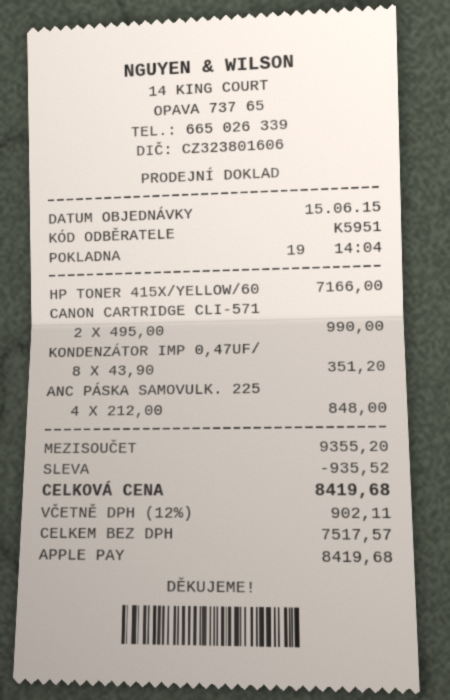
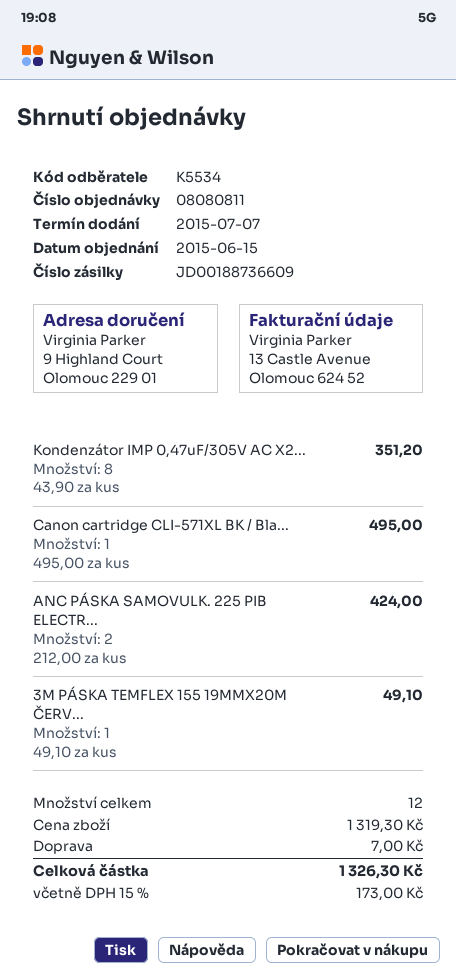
customer number: K5951 -> K5534
HP TONER 415X/YELLOW/60: 1 x 7166.00 = 7166.00 -> none
CANON CARTRIDGE CLI-571: 2 x 495.00 = 990.00 -> 1 x 495.00 = 495.00
ANC PÁSKA SAMOVULK. 225: 4 x 212.00 = 848.00 -> 2 x 212.00 = 424.00
3M PÁSKA TEMFLEX 155 19MMX20M ČERV...: none -> 1 x 49.10 = 49.10
subtotal: 9355.20 -> 1319.30
discount: 935.52 -> none
shipping: none -> 7.00
tax: 12% = 902.11 -> 15% = 173.00
total: 8419.68 -> 1326.30

